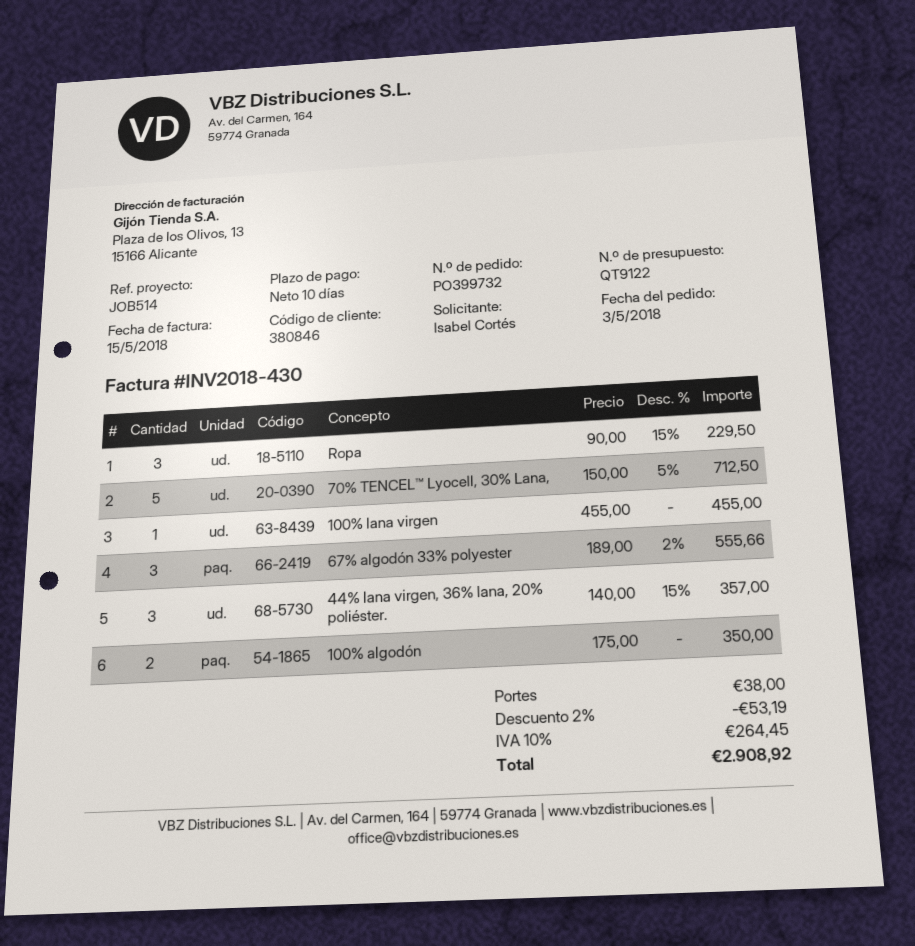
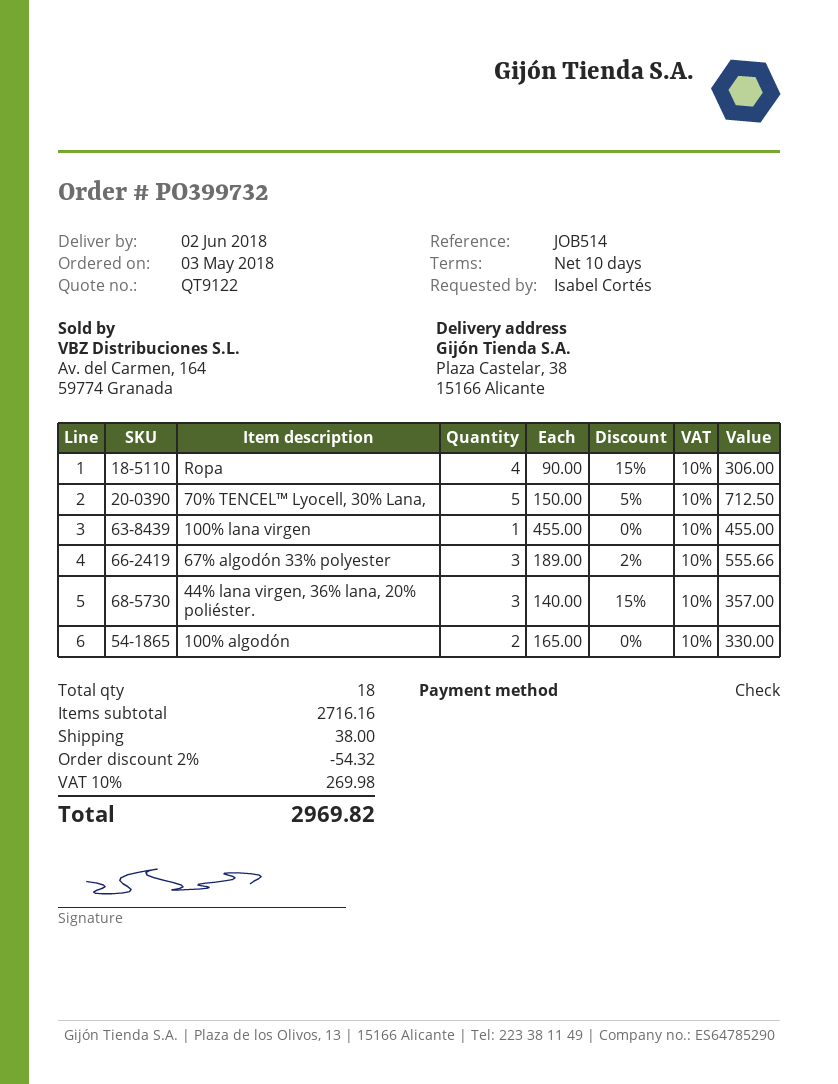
Ropa: 3 x 90.00 - 15% = 229.50 -> 4 x 90.00 - 15% = 306.00
100% algodón: 2 x 175.00 = 350.00 -> 2 x 165.00 = 330.00
discount: 2% = 53.19 -> 2% = 54.32
tax: 10% = 264.45 -> 10% = 269.98
total: 2908.92 -> 2969.82

